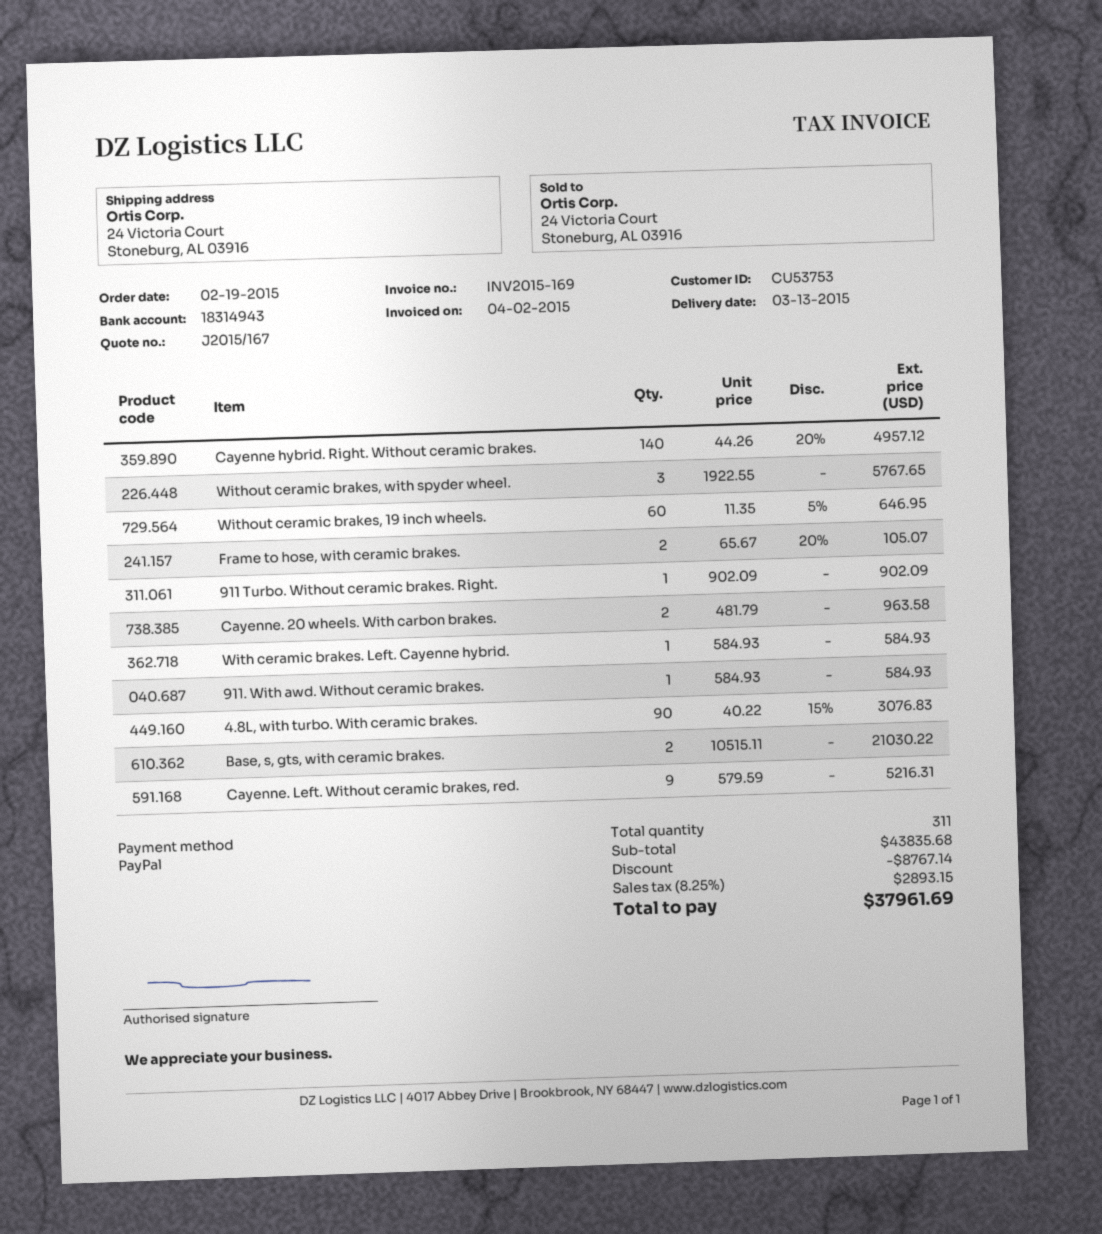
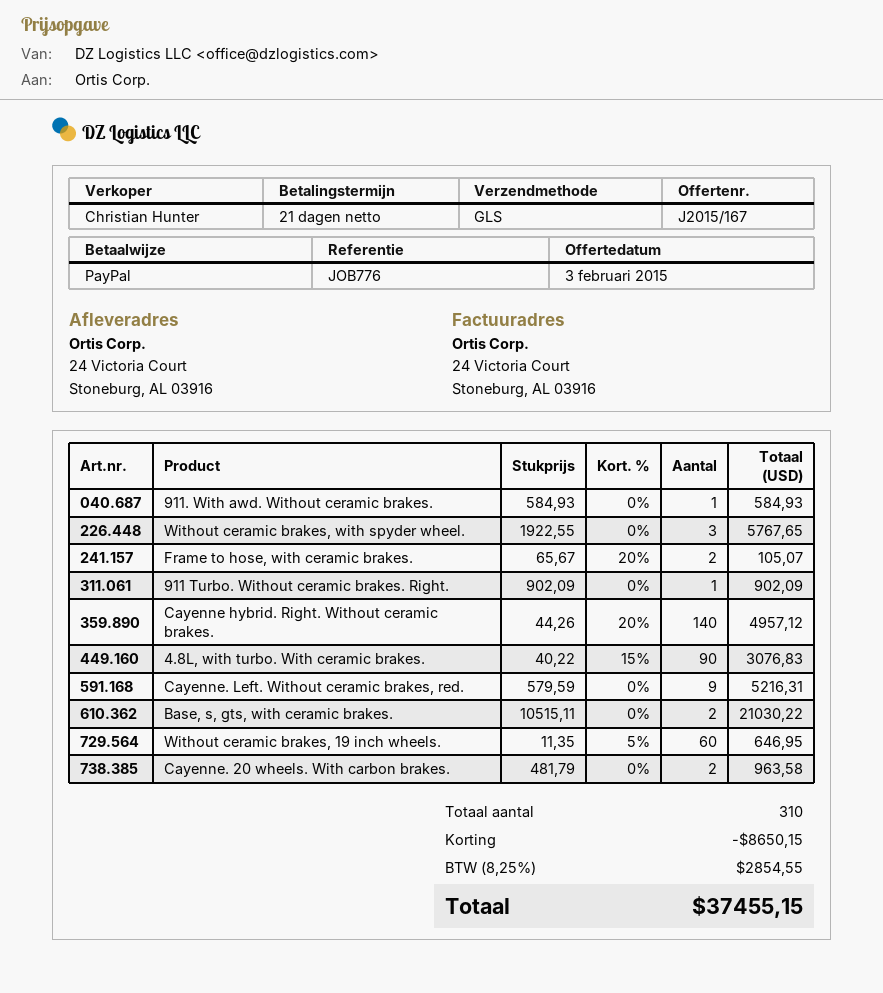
With ceramic brakes. Left. Cayenne hybrid.: 1 x 584.93 = 584.93 -> none
total quantity: 311 -> 310
discount: 8767.14 -> 8650.15
tax: 8.25% = 2893.15 -> 8.25% = 2854.55
total: 37961.69 -> 37455.15

